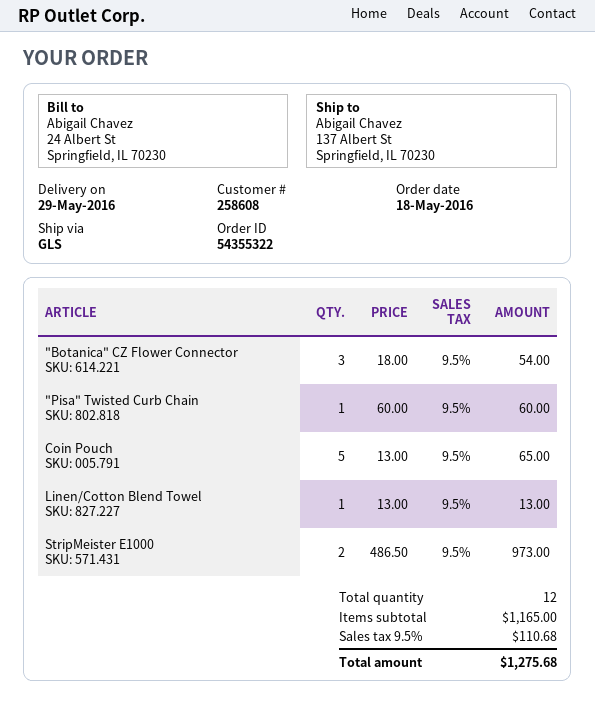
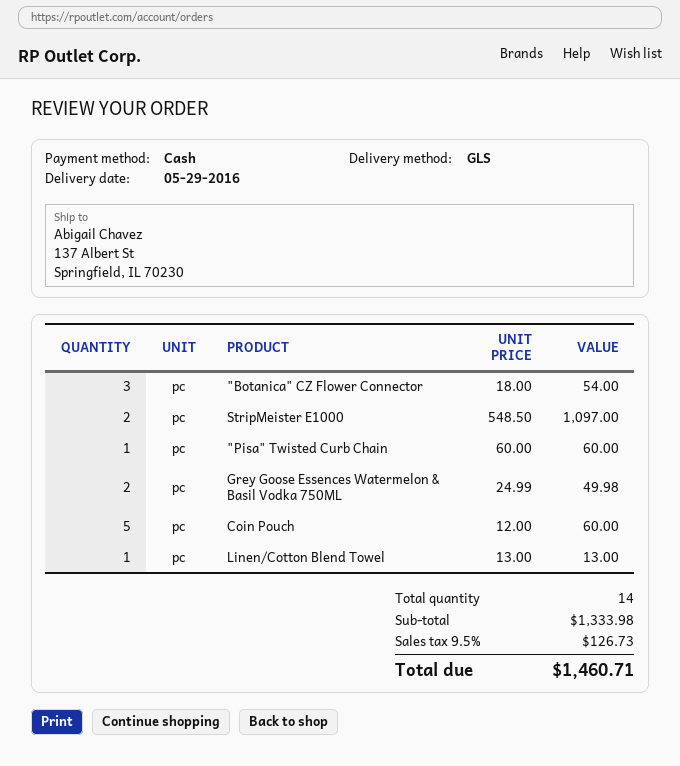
Coin Pouch: 5 x 13.00 = 65.00 -> 5 x 12.00 = 60.00
StripMeister E1000: 2 x 486.50 = 973.00 -> 2 x 548.50 = 1097.00
Grey Goose Essences Watermelon & Basil Vodka 750ML: none -> 2 x 24.99 = 49.98
total quantity: 12 -> 14
subtotal: 1165.00 -> 1333.98
tax: 9.5% = 110.68 -> 9.5% = 126.73
total: 1275.68 -> 1460.71

